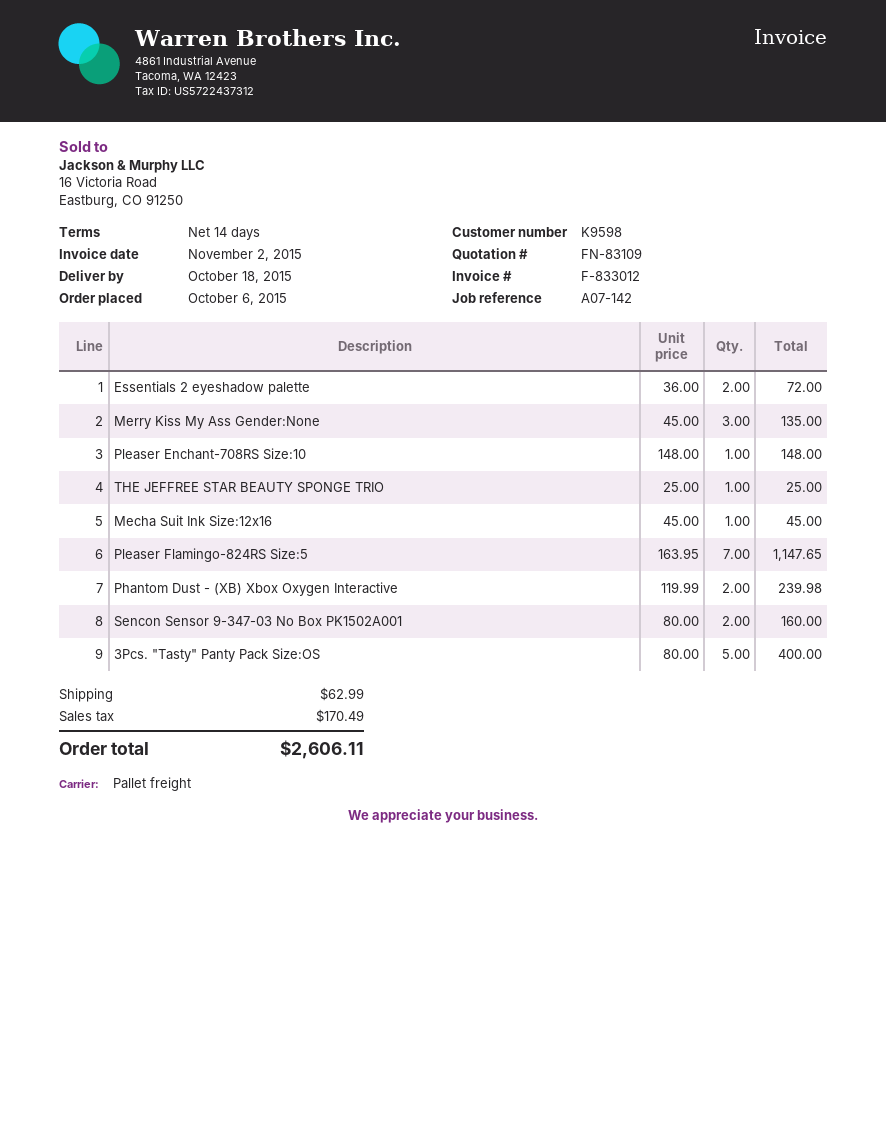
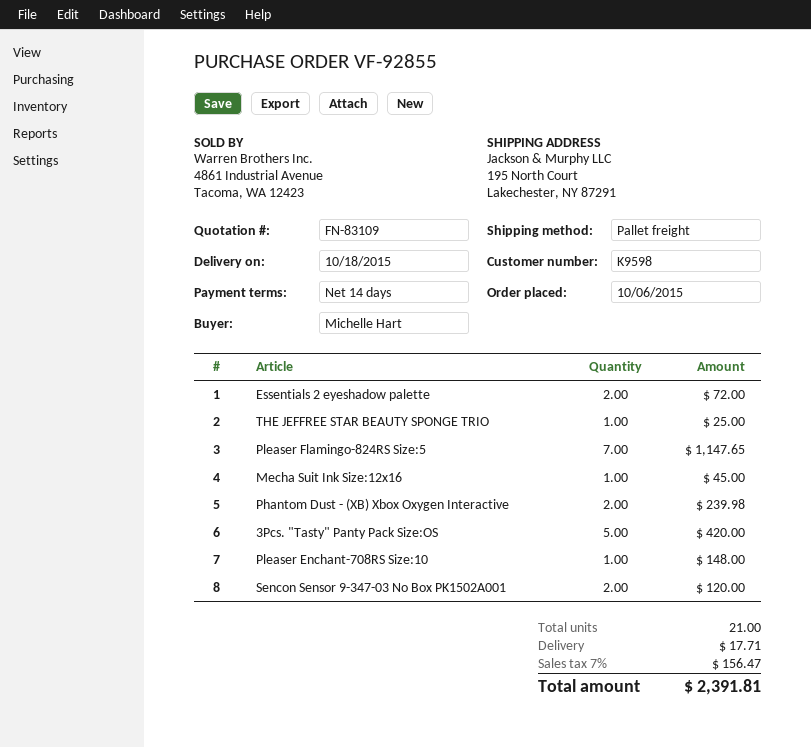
Merry Kiss My Ass Gender:None: 3 for 135.00 -> none
Sencon Sensor 9-347-03 No Box PK1502A001: 2 for 160.00 -> 2 for 120.00
3Pcs. "Tasty" Panty Pack Size:OS: 5 for 400.00 -> 5 for 420.00
shipping: 62.99 -> 17.71
tax: 170.49 -> 156.47
total: 2606.11 -> 2391.81

